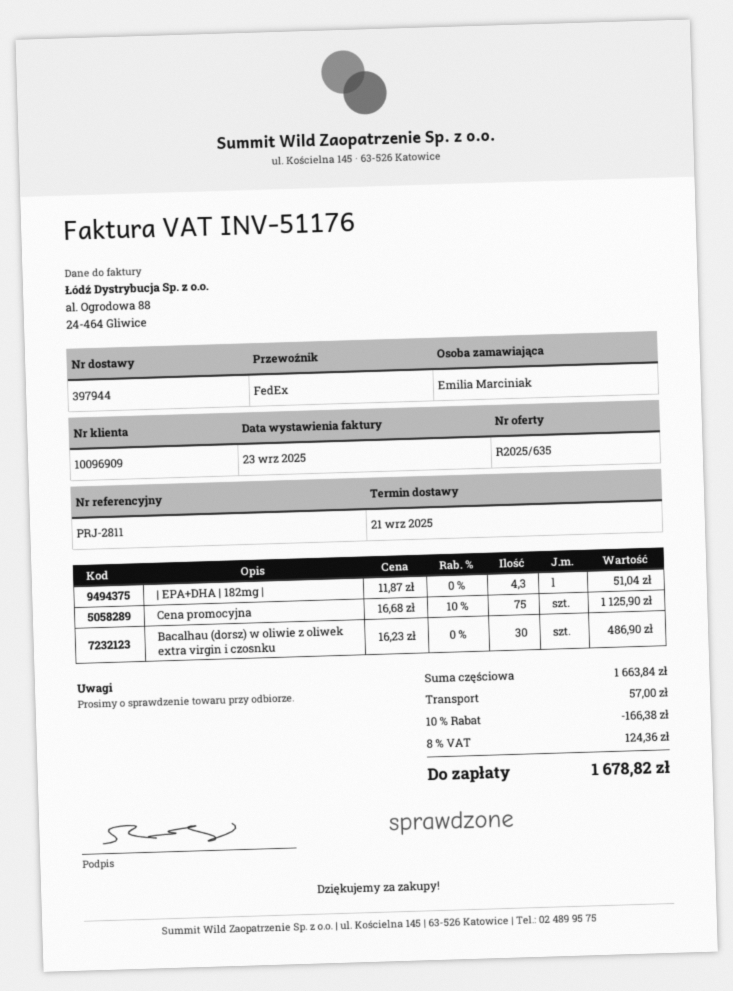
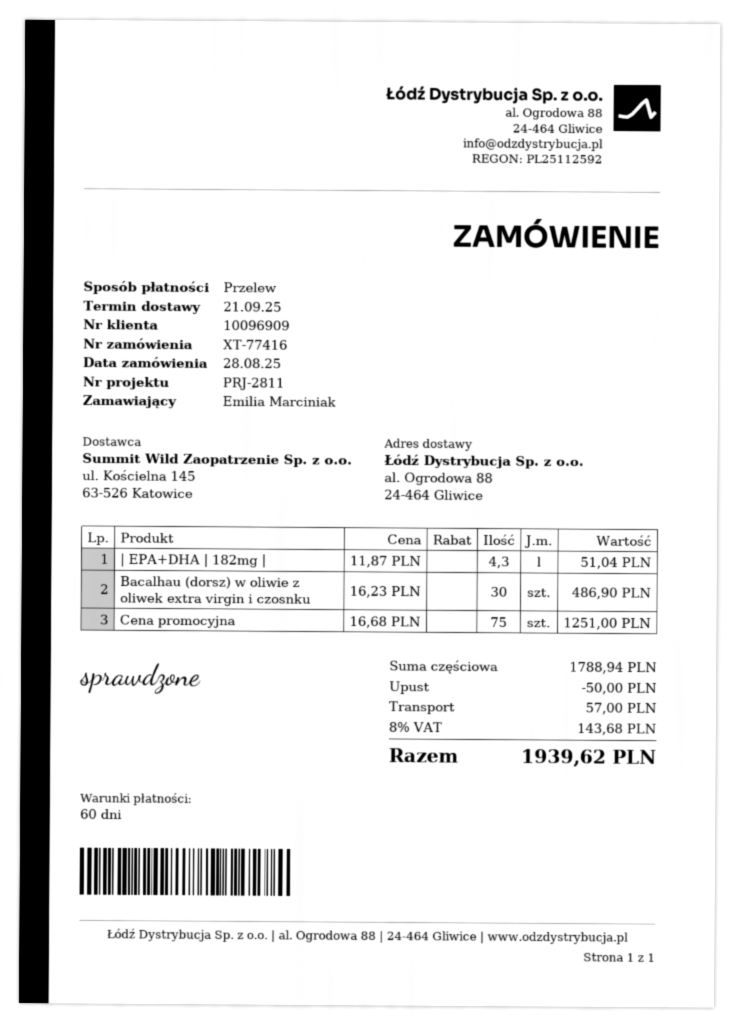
Cena promocyjna: 75 x 16.68 - 10% = 1125.90 -> 75 x 16.68 = 1251.00
subtotal: 1663.84 -> 1788.94
discount: 166.38 -> 50.00
tax: 8% = 124.36 -> 8% = 143.68
total: 1678.82 -> 1939.62

